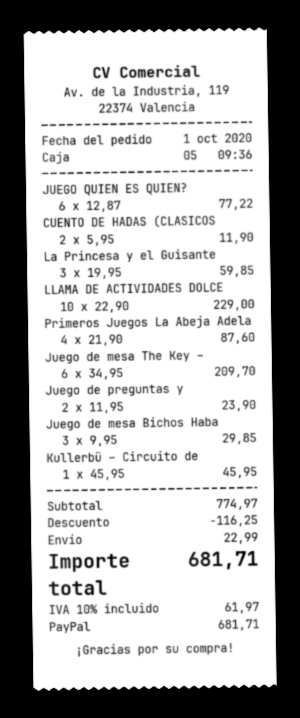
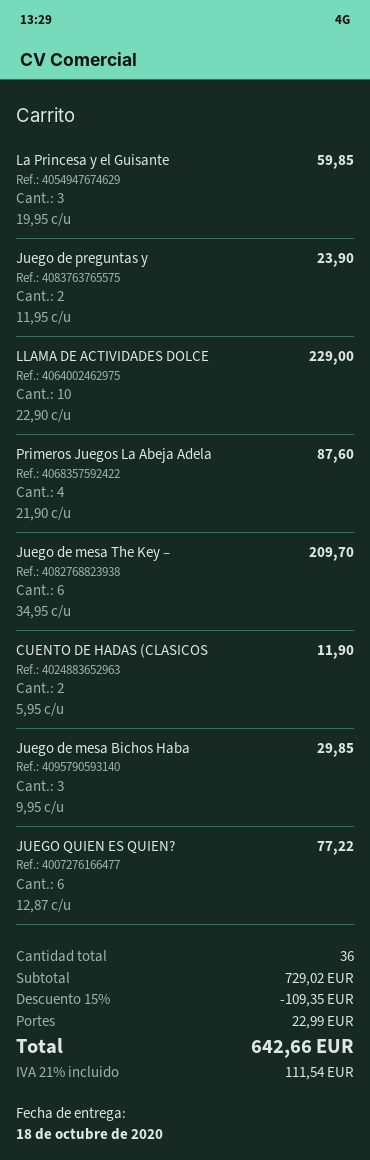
Kullerbü – Circuito de: 1 x 45.95 = 45.95 -> none
subtotal: 774.97 -> 729.02
discount: 116.25 -> 109.35
tax: 10% = 61.97 -> 21% = 111.54
total: 681.71 -> 642.66

